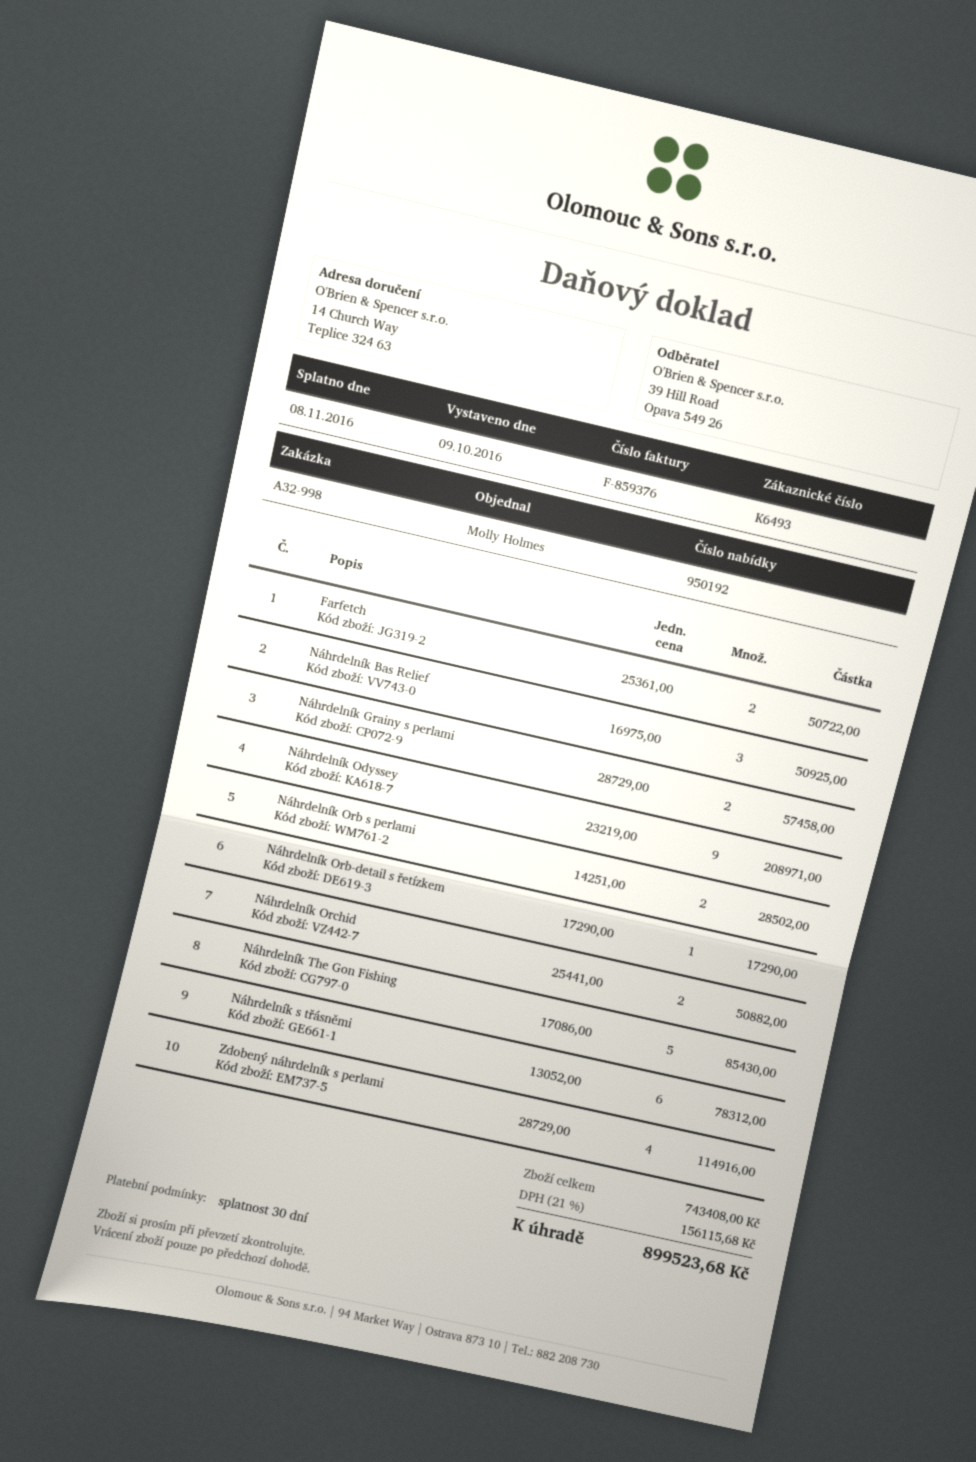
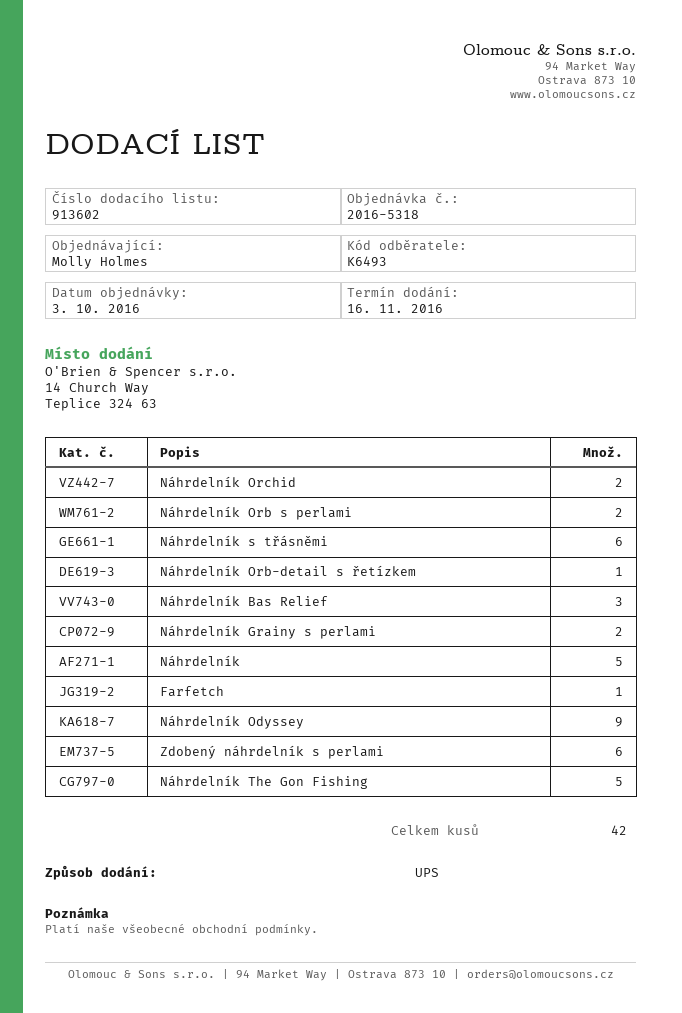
Farfetch: 2 -> 1
Zdobený náhrdelník s perlami: 4 -> 6
Náhrdelník: none -> 5

